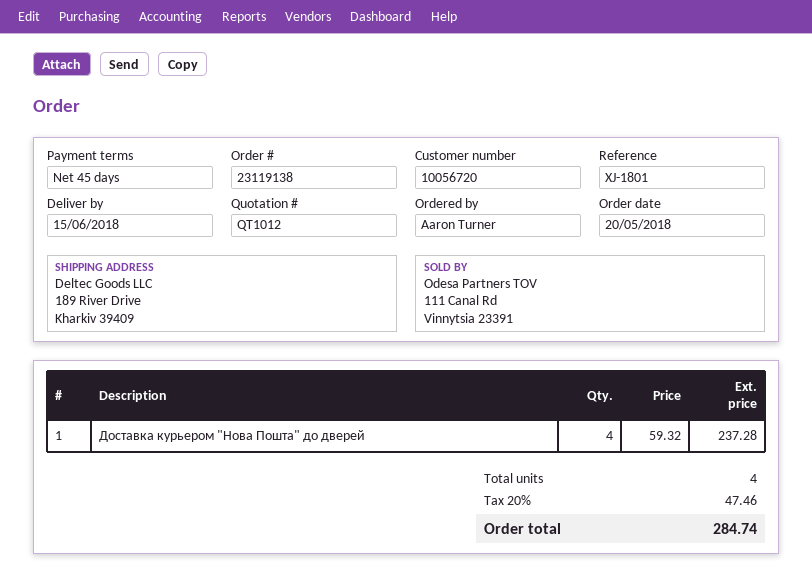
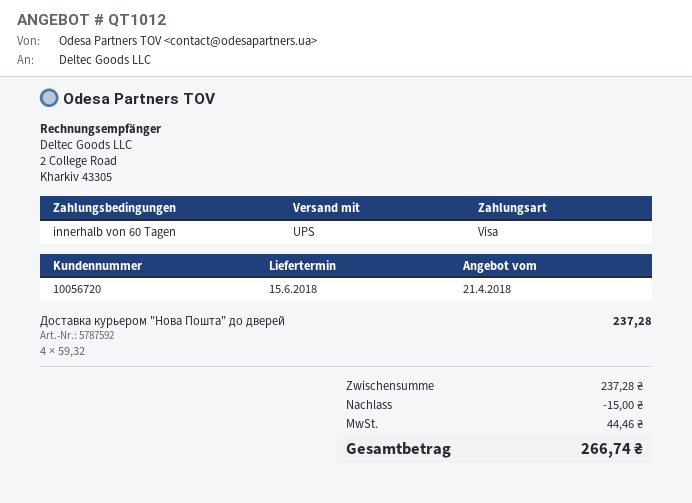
payment terms: 45 days -> 60 days
discount: none -> 15.00
tax: 47.46 -> 44.46
total: 284.74 -> 266.74

